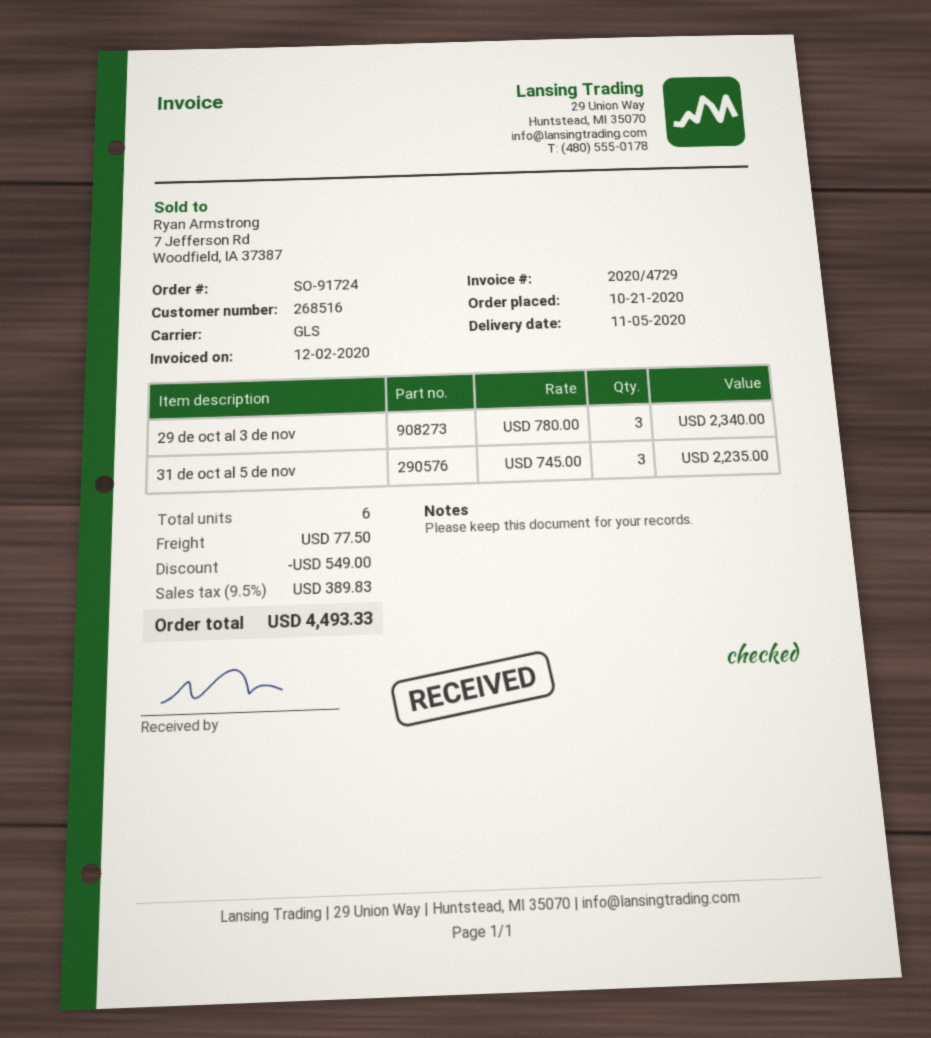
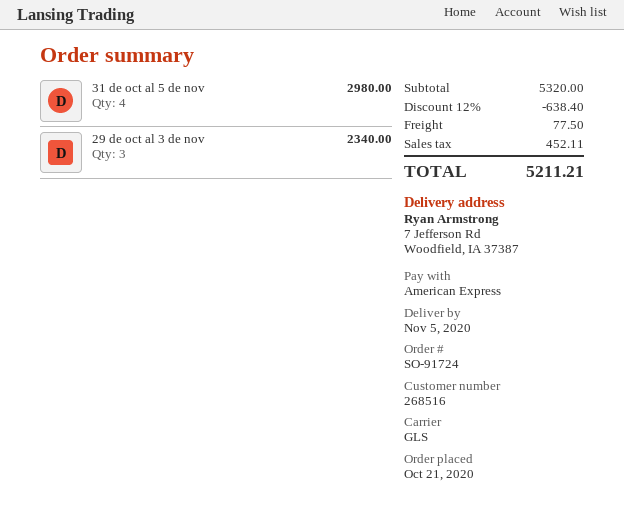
31 de oct al 5 de nov: 3 for 2235.00 -> 4 for 2980.00
discount: 549.00 -> 638.40
tax: 389.83 -> 452.11
total: 4493.33 -> 5211.21

